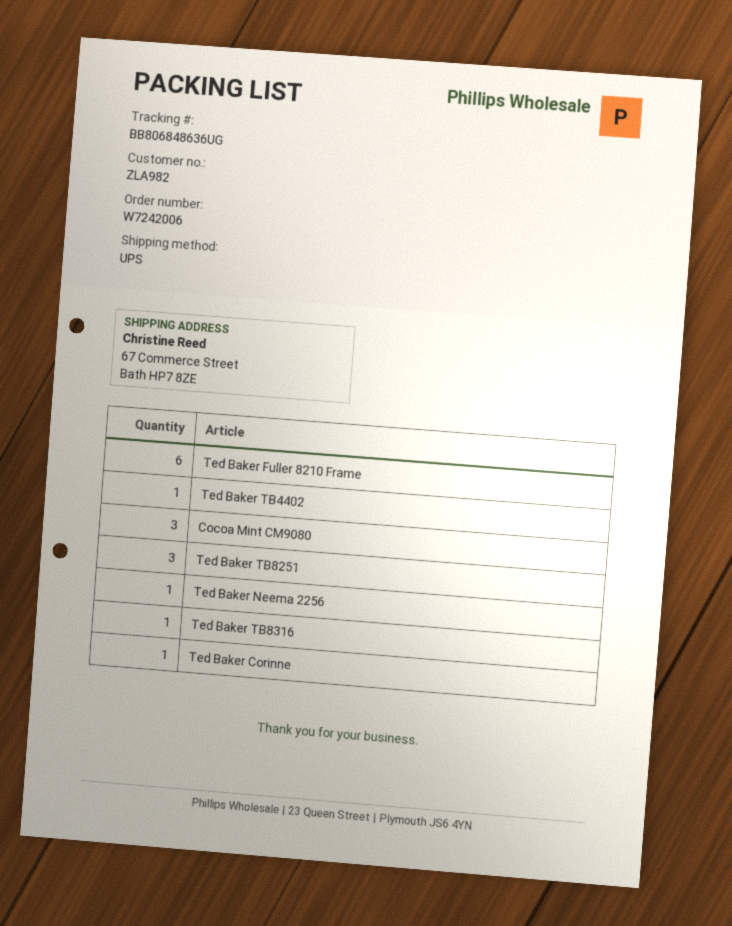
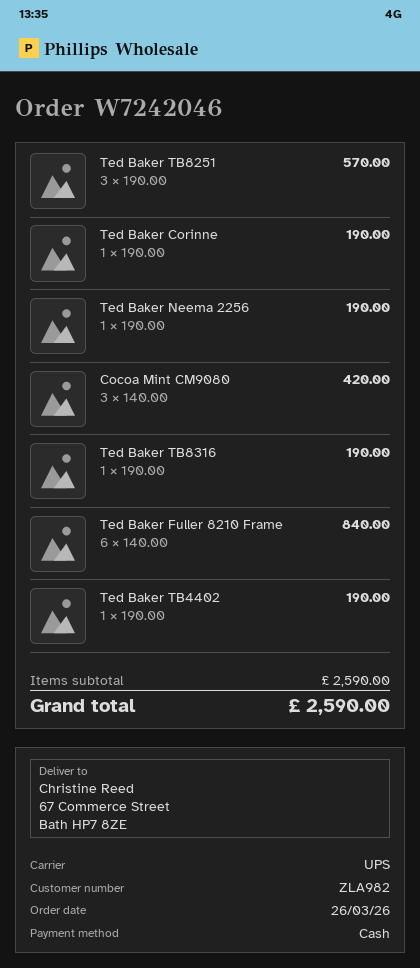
order number: W7242006 -> W7242046

